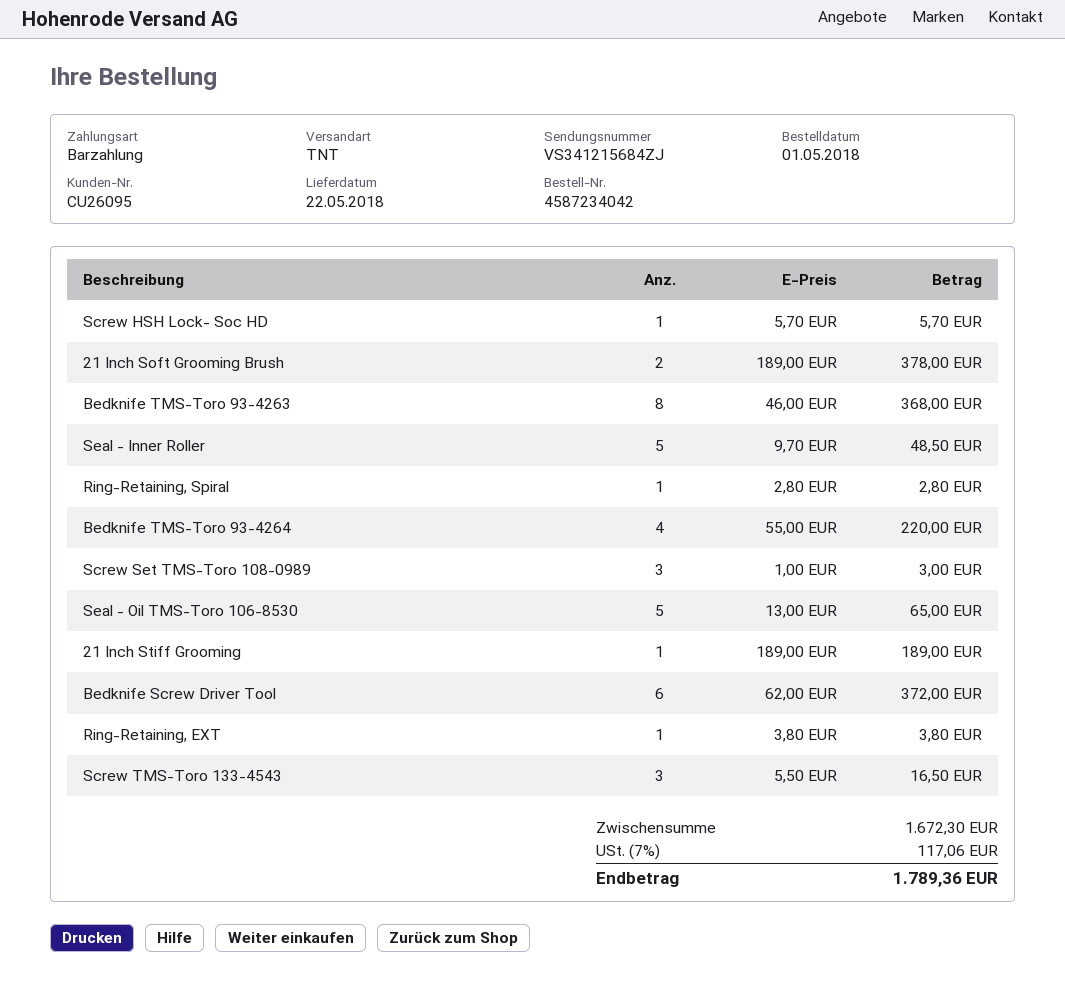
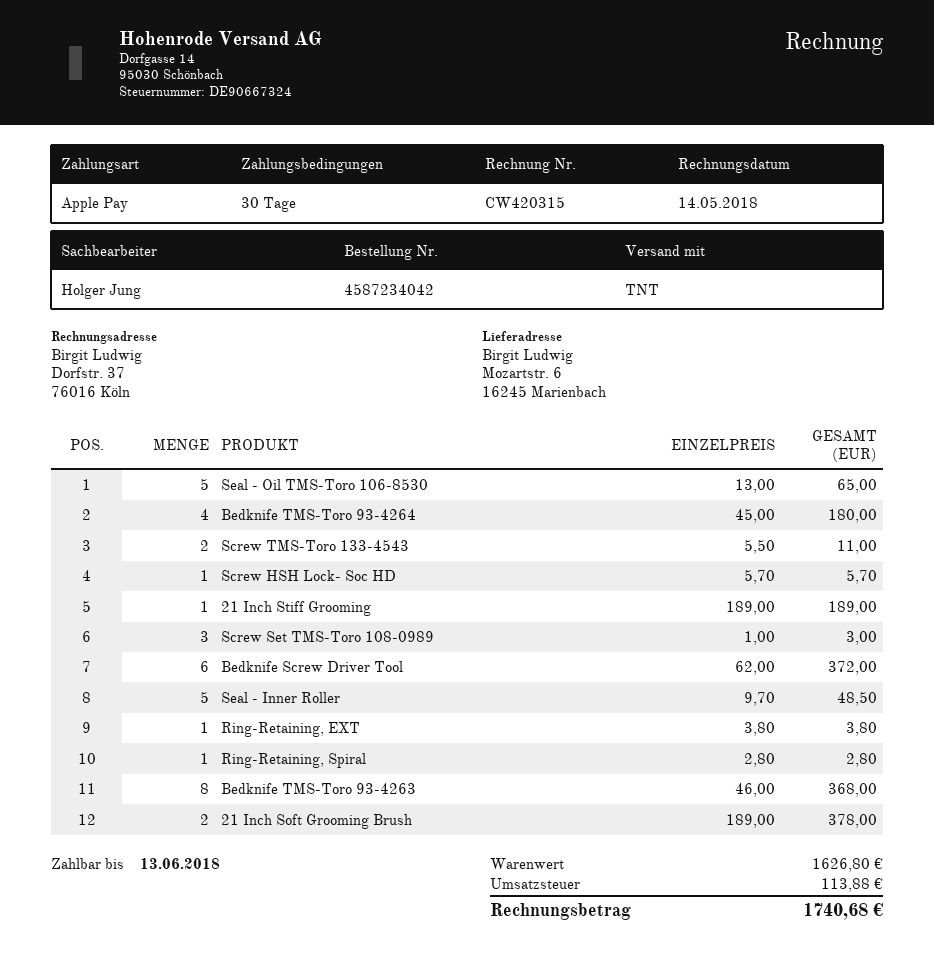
payment method: cash -> Apple Pay
Bedknife TMS-Toro 93-4264: 4 x 55.00 = 220.00 -> 4 x 45.00 = 180.00
Screw TMS-Toro 133-4543: 3 x 5.50 = 16.50 -> 2 x 5.50 = 11.00
subtotal: 1672.30 -> 1626.80
tax: 117.06 -> 113.88
total: 1789.36 -> 1740.68

